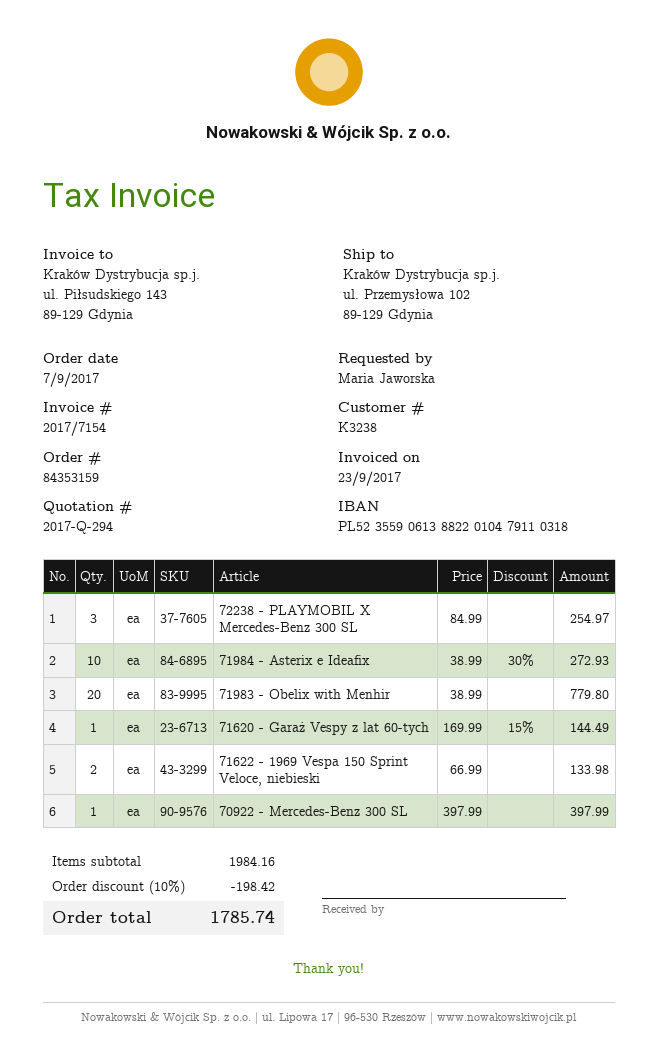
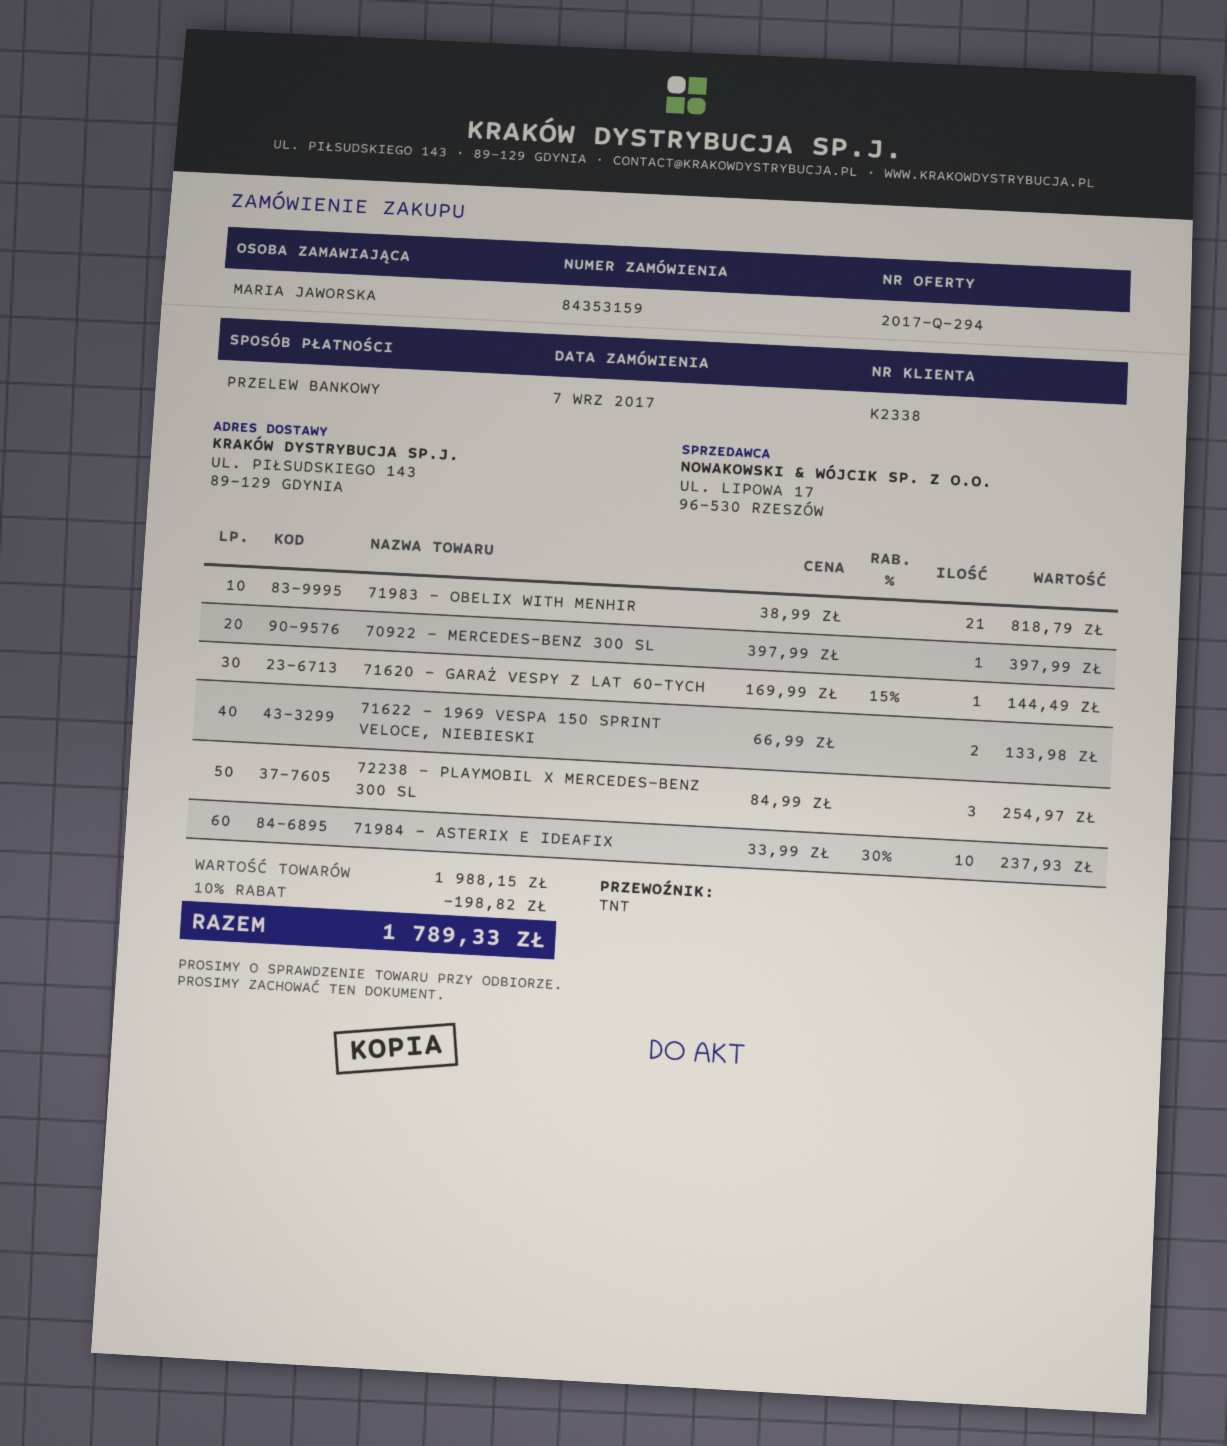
customer number: K3238 -> K2338
ship to: ul. Przemysłowa 102, 89-129 Gdynia -> UL. PIŁSUDSKIEGO 143, 89-129 GDYNIA
71984 - Asterix e Ideafix: 10 x 38.99 - 30% = 272.93 -> 10 x 33.99 - 30% = 237.93
71983 - Obelix with Menhir: 20 x 38.99 = 779.80 -> 21 x 38.99 = 818.79
subtotal: 1984.16 -> 1988.15
discount: 10% = 198.42 -> 10% = 198.82
total: 1785.74 -> 1789.33

